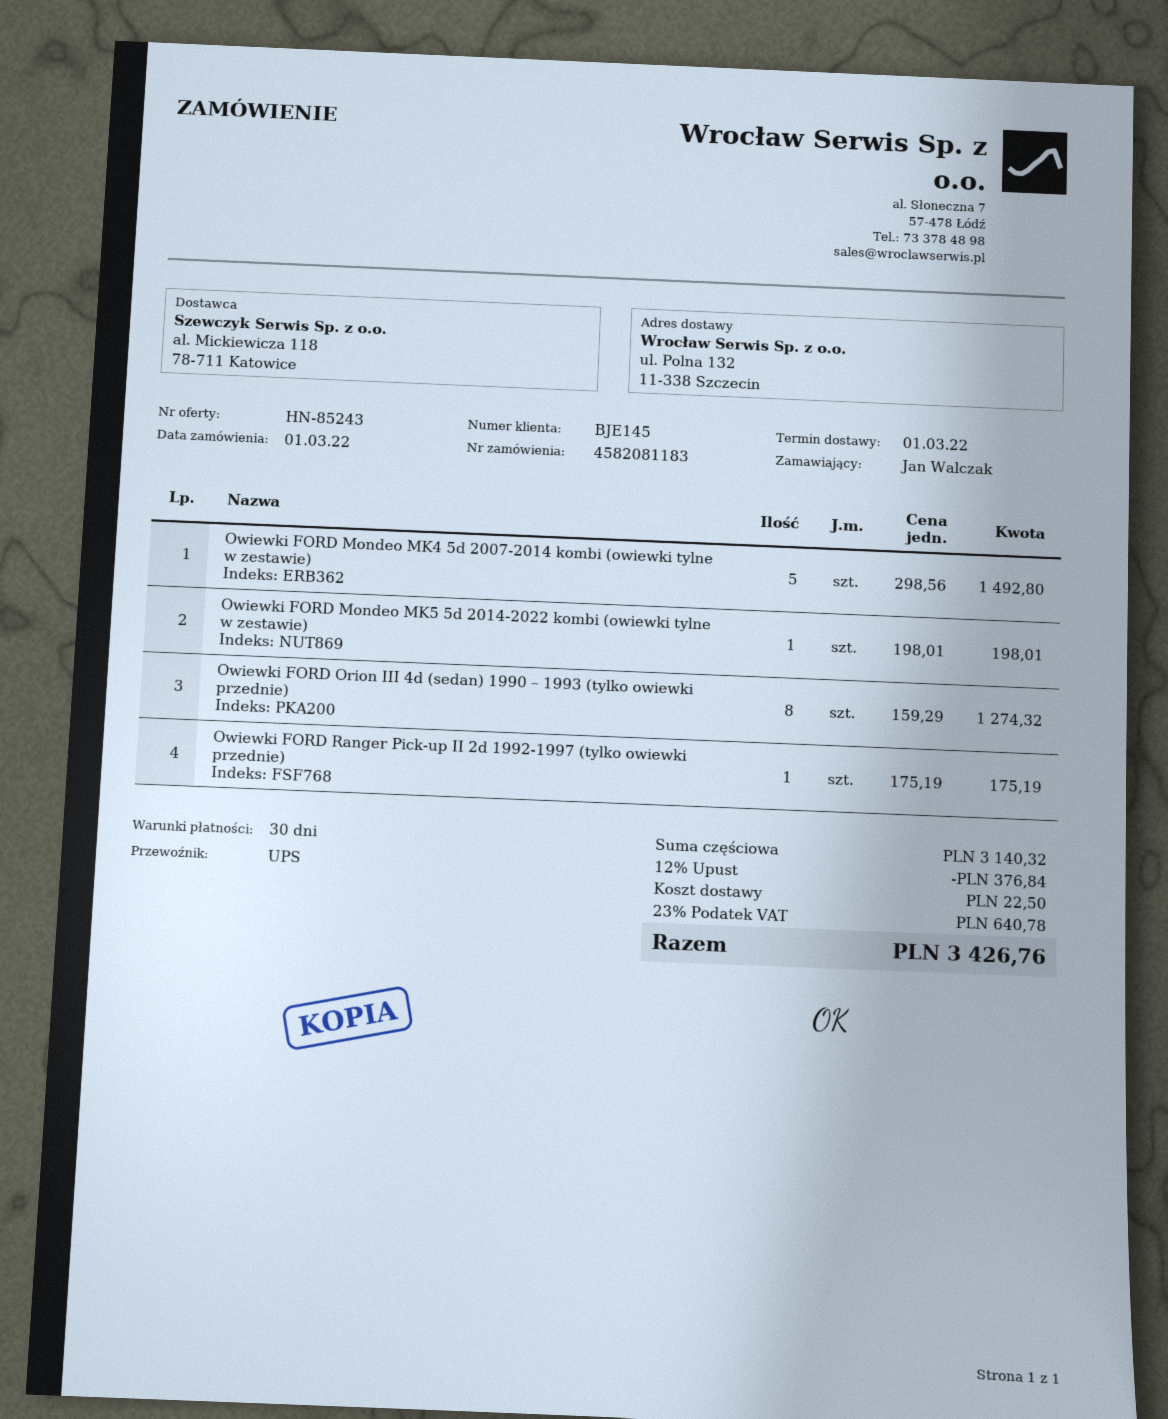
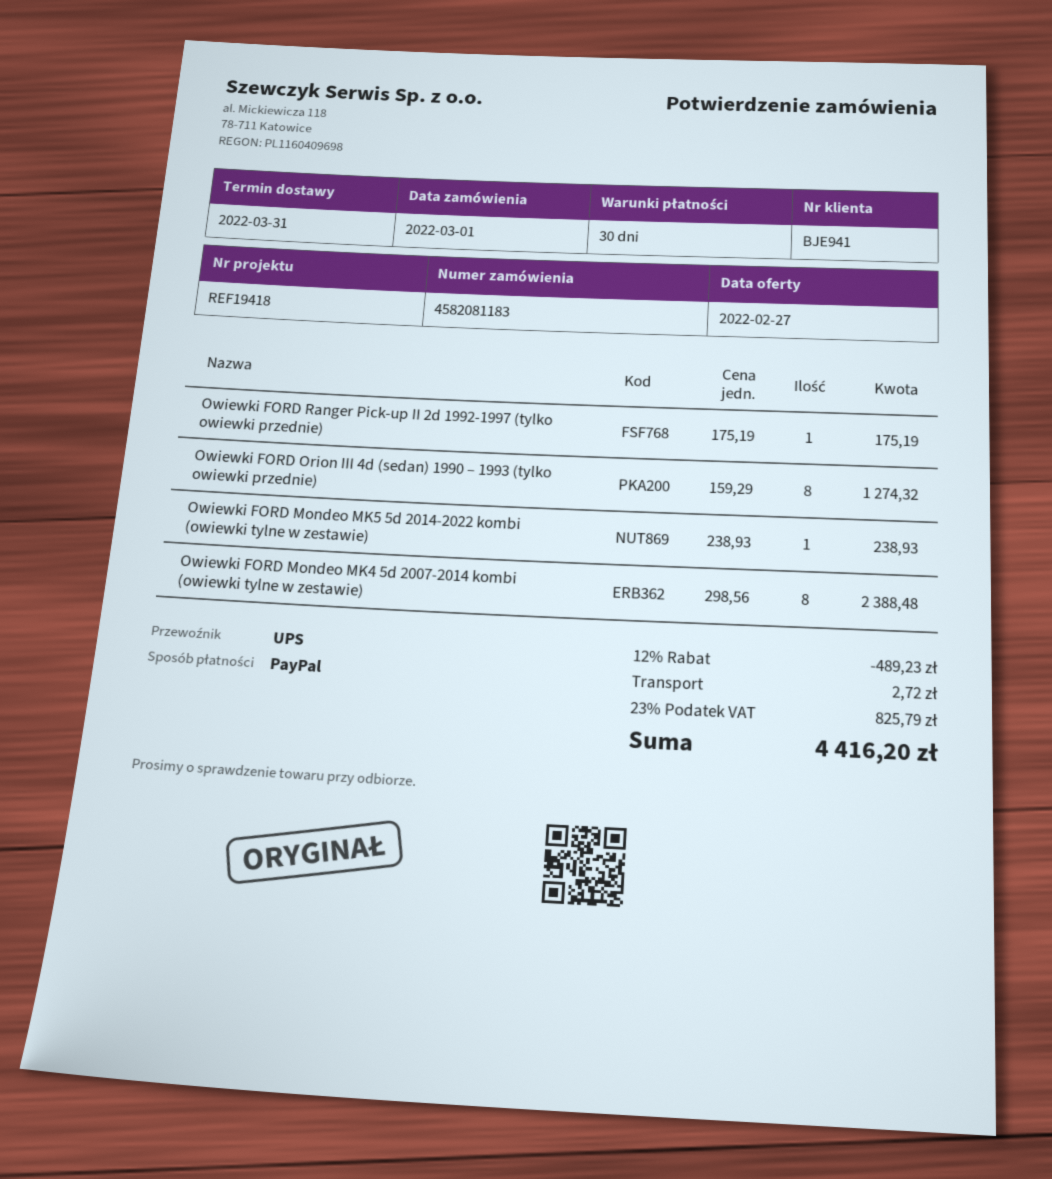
delivery date: 2022-03-01 -> 2022-03-31
customer number: BJE145 -> BJE941
Owiewki FORD Mondeo MK4 5d 2007-2014 kombi (owiewki tylne w zestawie): 5 x 298.56 = 1492.80 -> 8 x 298.56 = 2388.48
Owiewki FORD Mondeo MK5 5d 2014-2022 kombi (owiewki tylne w zestawie): 1 x 198.01 = 198.01 -> 1 x 238.93 = 238.93
discount: 12% = 376.84 -> 12% = 489.23
shipping: 22.50 -> 2.72
tax: 23% = 640.78 -> 23% = 825.79
total: 3426.76 -> 4416.20

